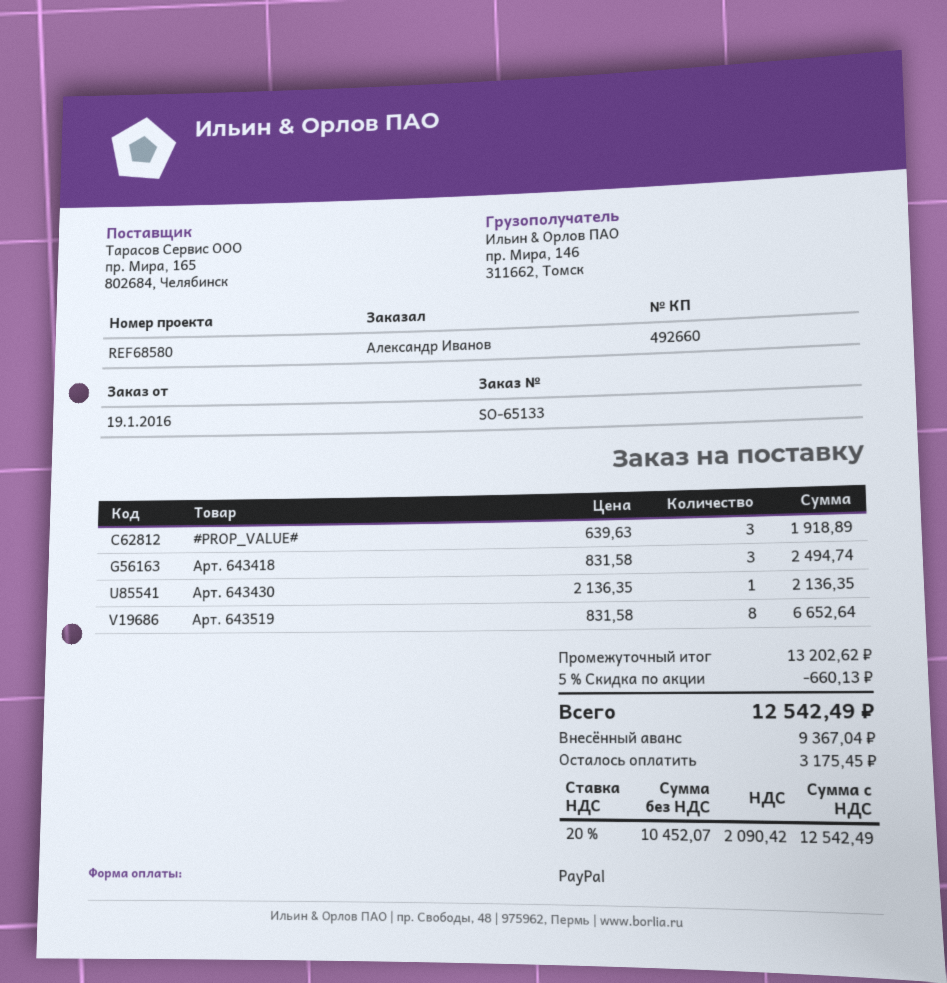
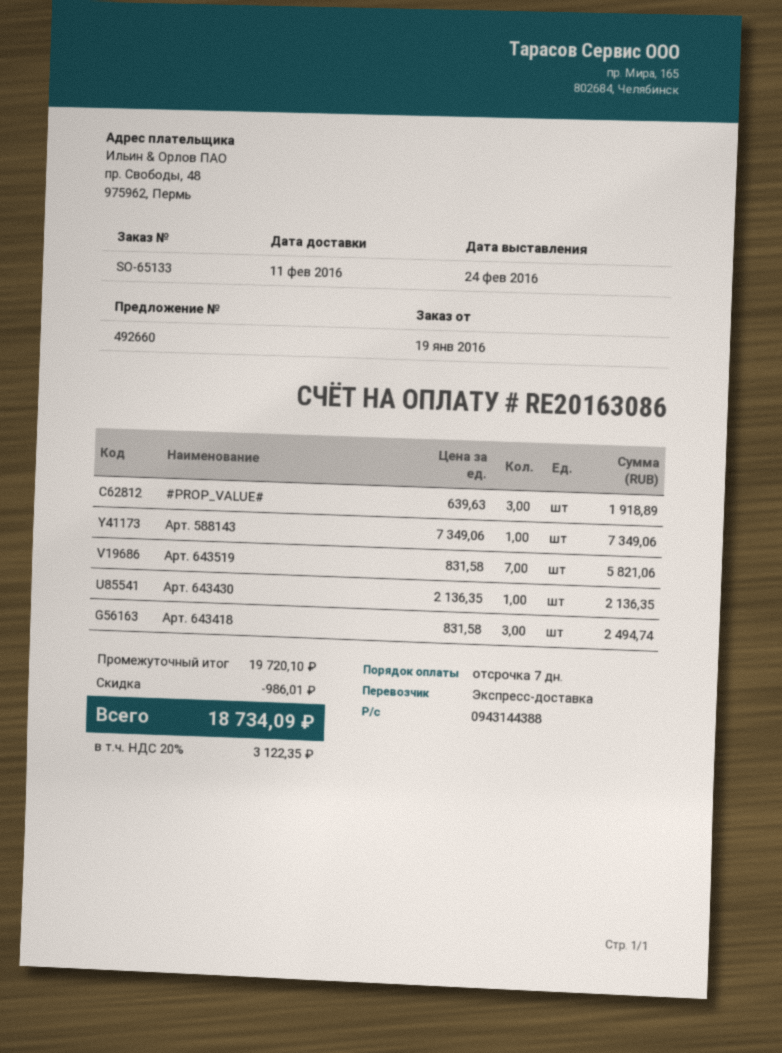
Арт. 643519: 8 x 831.58 = 6652.64 -> 7 x 831.58 = 5821.06
Арт. 588143: none -> 1 x 7349.06 = 7349.06
subtotal: 13202.62 -> 19720.10
discount: 660.13 -> 986.01
tax: 20% = 2090.42 -> 20% = 3122.35
total: 12542.49 -> 18734.09

